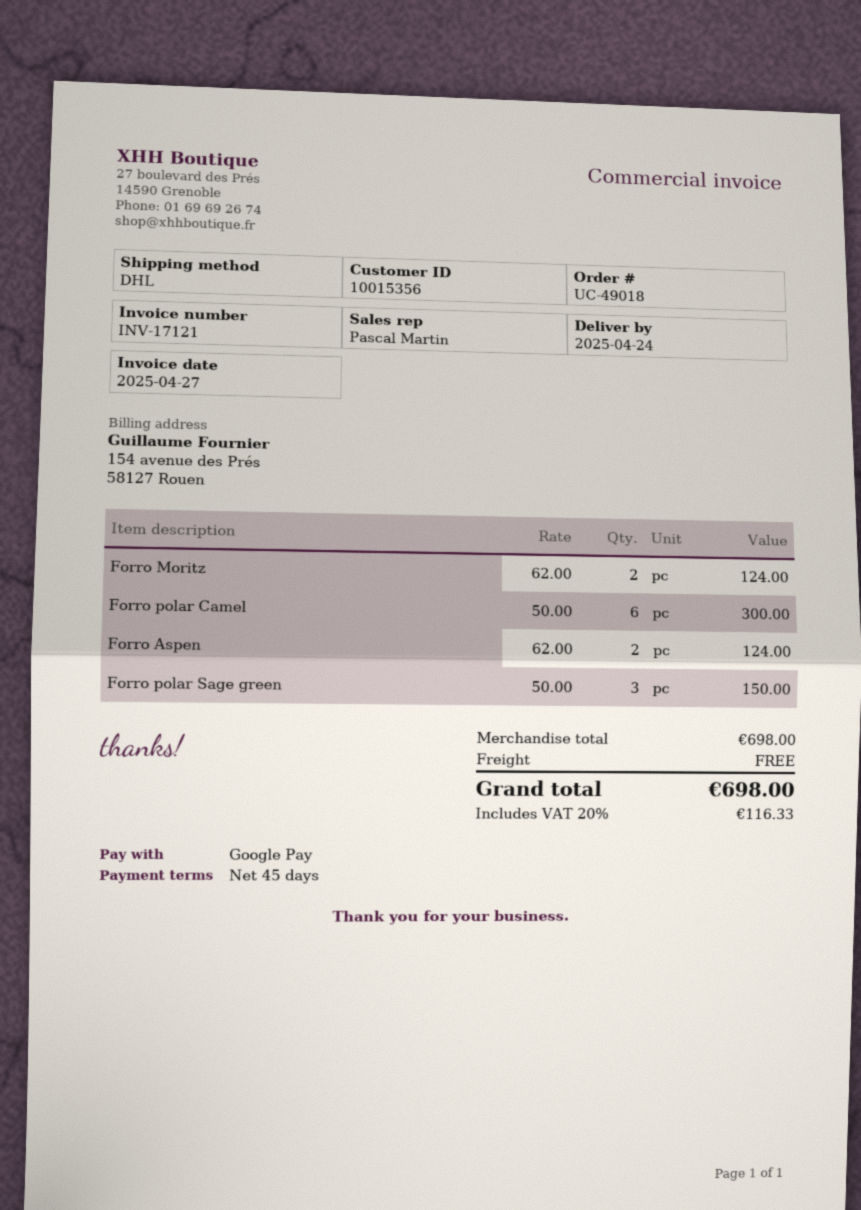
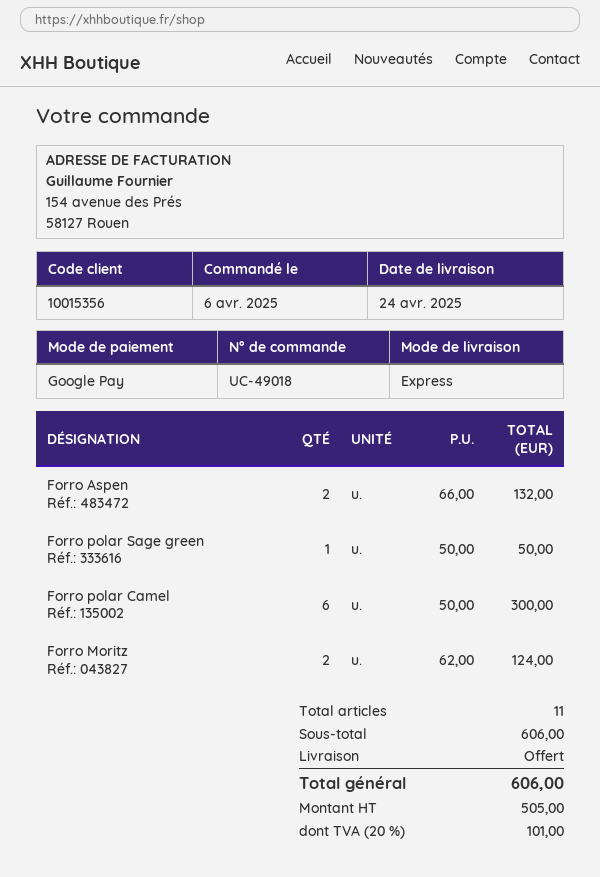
shipping method: DHL -> express
Forro Aspen: 2 x 62.00 = 124.00 -> 2 x 66.00 = 132.00
Forro polar Sage green: 3 x 50.00 = 150.00 -> 1 x 50.00 = 50.00
subtotal: 698.00 -> 606.00
tax: 20% = 116.33 -> 20% = 101.00
total: 698.00 -> 606.00

